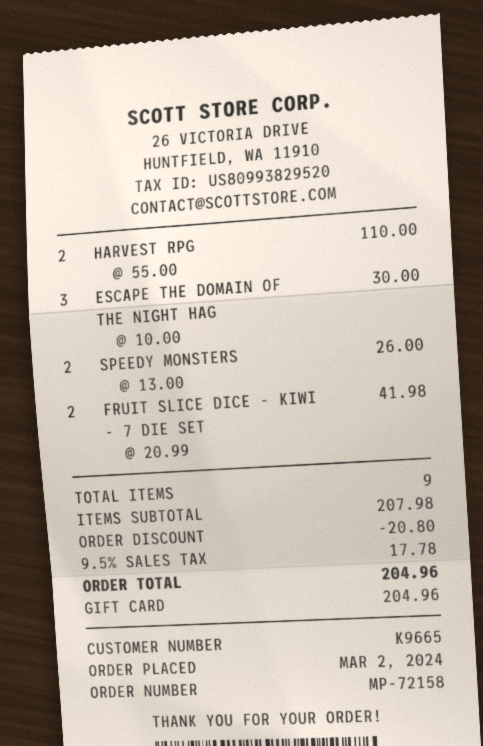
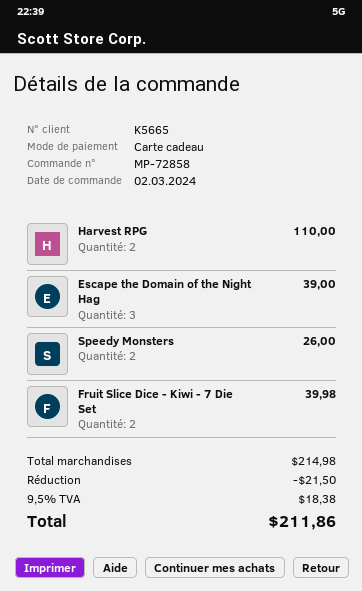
order number: MP-72158 -> MP-72858
customer number: K9665 -> K5665
ESCAPE THE DOMAIN OF THE NIGHT HAG: 3 for 30.00 -> 3 for 39.00
FRUIT SLICE DICE - KIWI - 7 DIE SET: 2 for 41.98 -> 2 for 39.98
subtotal: 207.98 -> 214.98
discount: 20.80 -> 21.50
tax: 9.5% = 17.78 -> 9.5% = 18.38
total: 204.96 -> 211.86

